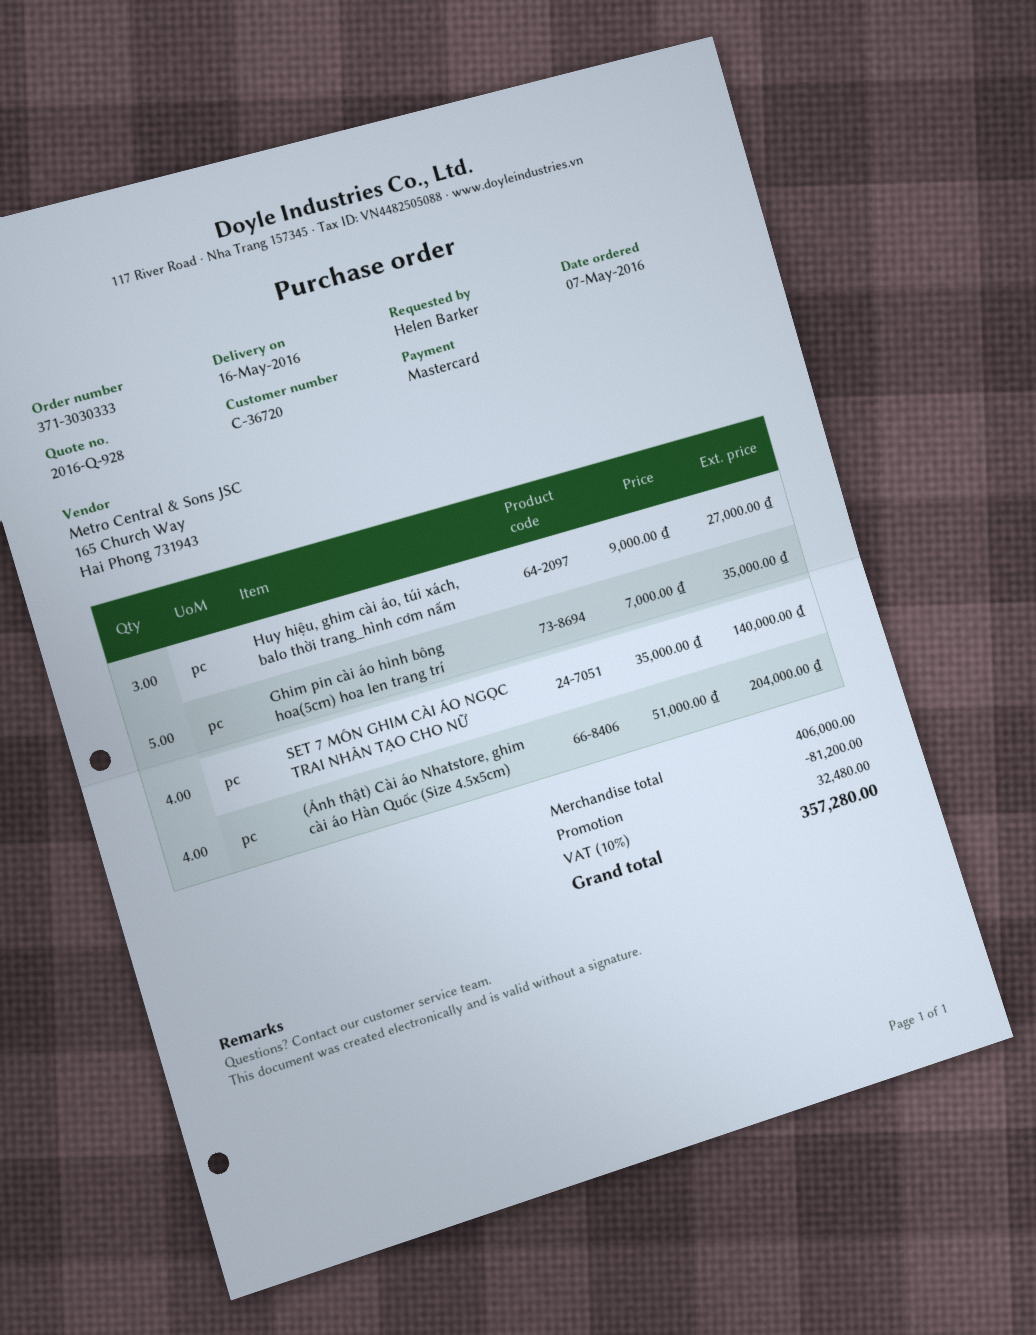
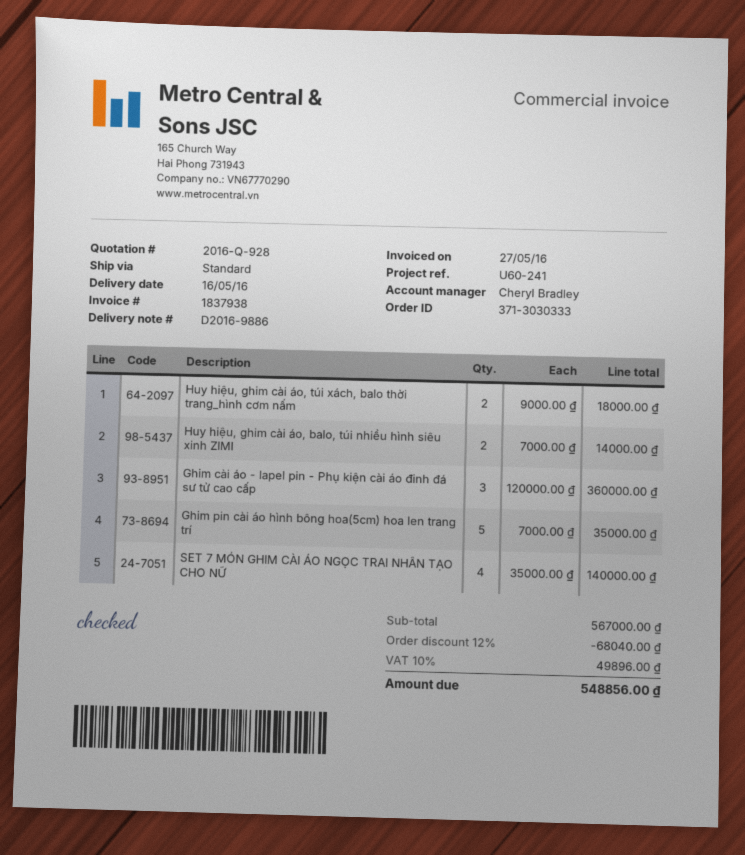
Huy hiệu, ghim cài áo, túi xách, balo thời trang_hình cơm nấm: 3 x 9000.00 = 27000.00 -> 2 x 9000.00 = 18000.00
(Ảnh thật) Cài áo Nhatstore, ghim cài áo Hàn Quốc (Size 4.5x5cm): 4 x 51000.00 = 204000.00 -> none
Huy hiệu, ghim cài áo, balo, túi nhiều hình siêu xinh ZIMI: none -> 2 x 7000.00 = 14000.00
Ghim cài áo - lapel pin - Phụ kiện cài áo đinh đá sư tử cao cấp: none -> 3 x 120000.00 = 360000.00
subtotal: 406000.00 -> 567000.00
discount: 81200.00 -> 68040.00
tax: 10% = 32480.00 -> 10% = 49896.00
total: 357280.00 -> 548856.00

